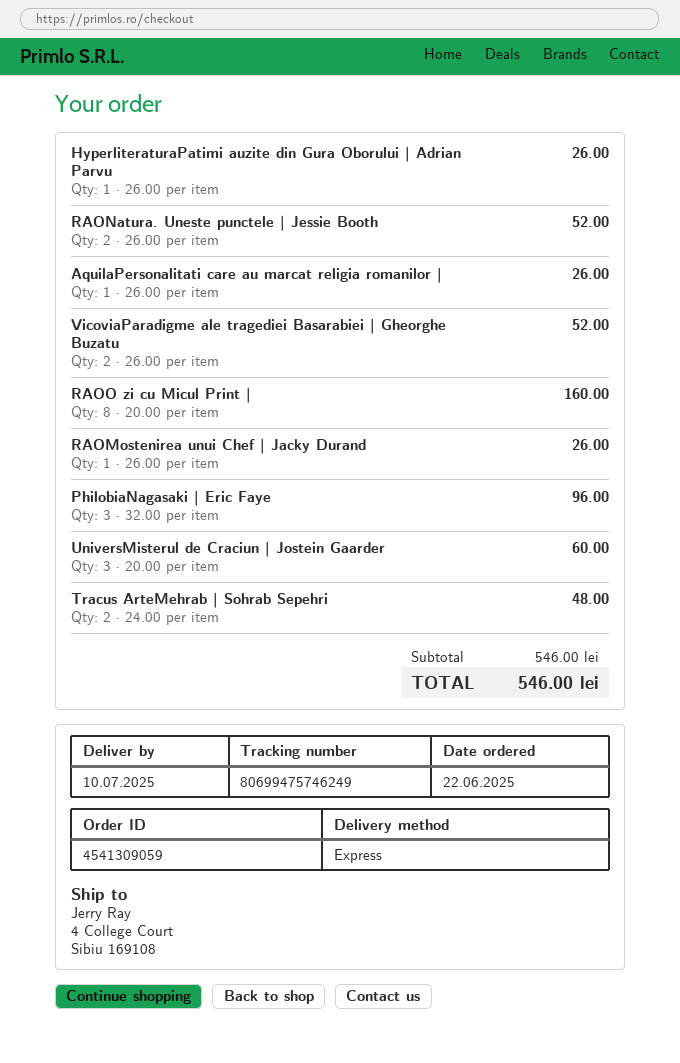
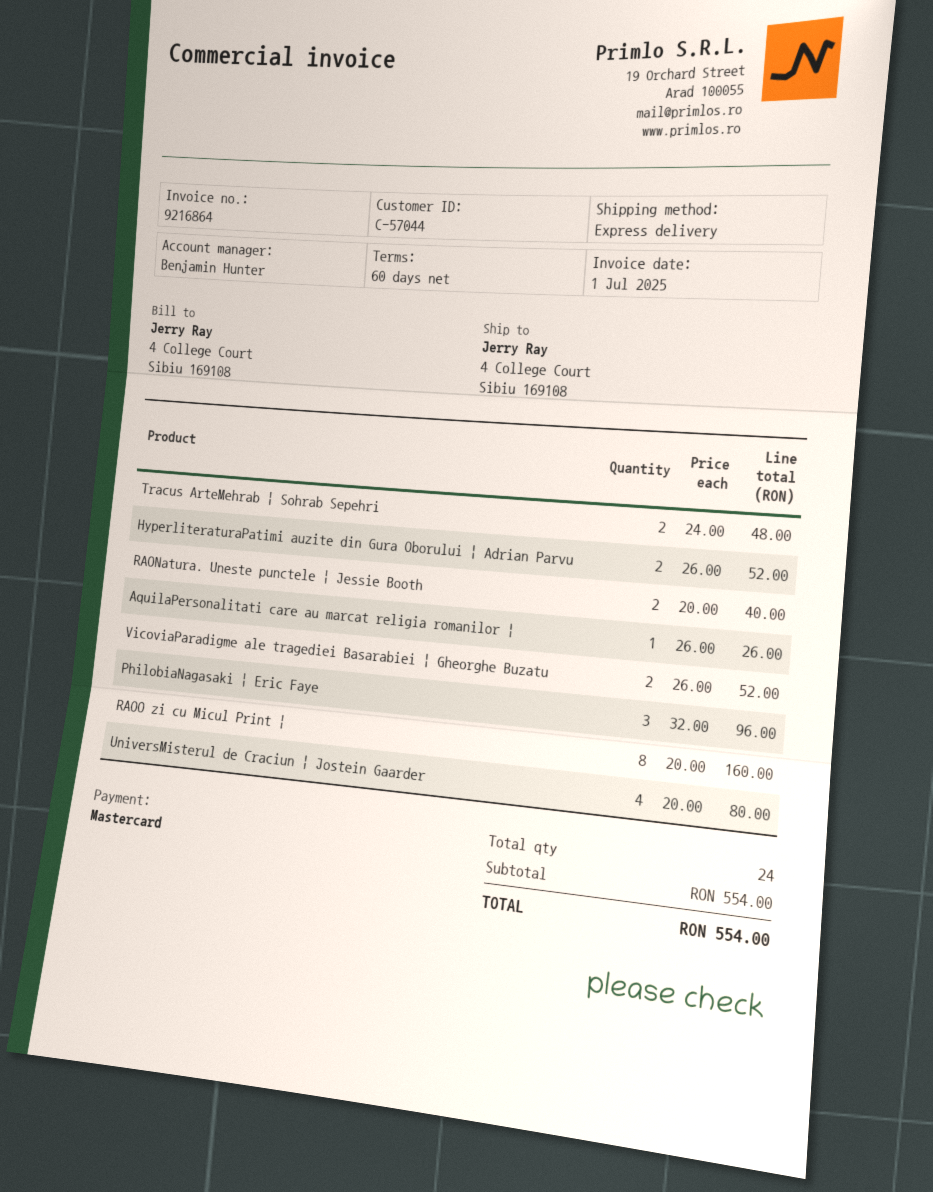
HyperliteraturaPatimi auzite din Gura Oborului | Adrian Parvu: 1 x 26.00 = 26.00 -> 2 x 26.00 = 52.00
RAONatura. Uneste punctele | Jessie Booth: 2 x 26.00 = 52.00 -> 2 x 20.00 = 40.00
RAOMostenirea unui Chef | Jacky Durand: 1 x 26.00 = 26.00 -> none
UniversMisterul de Craciun | Jostein Gaarder: 3 x 20.00 = 60.00 -> 4 x 20.00 = 80.00
subtotal: 546.00 -> 554.00
total: 546.00 -> 554.00

